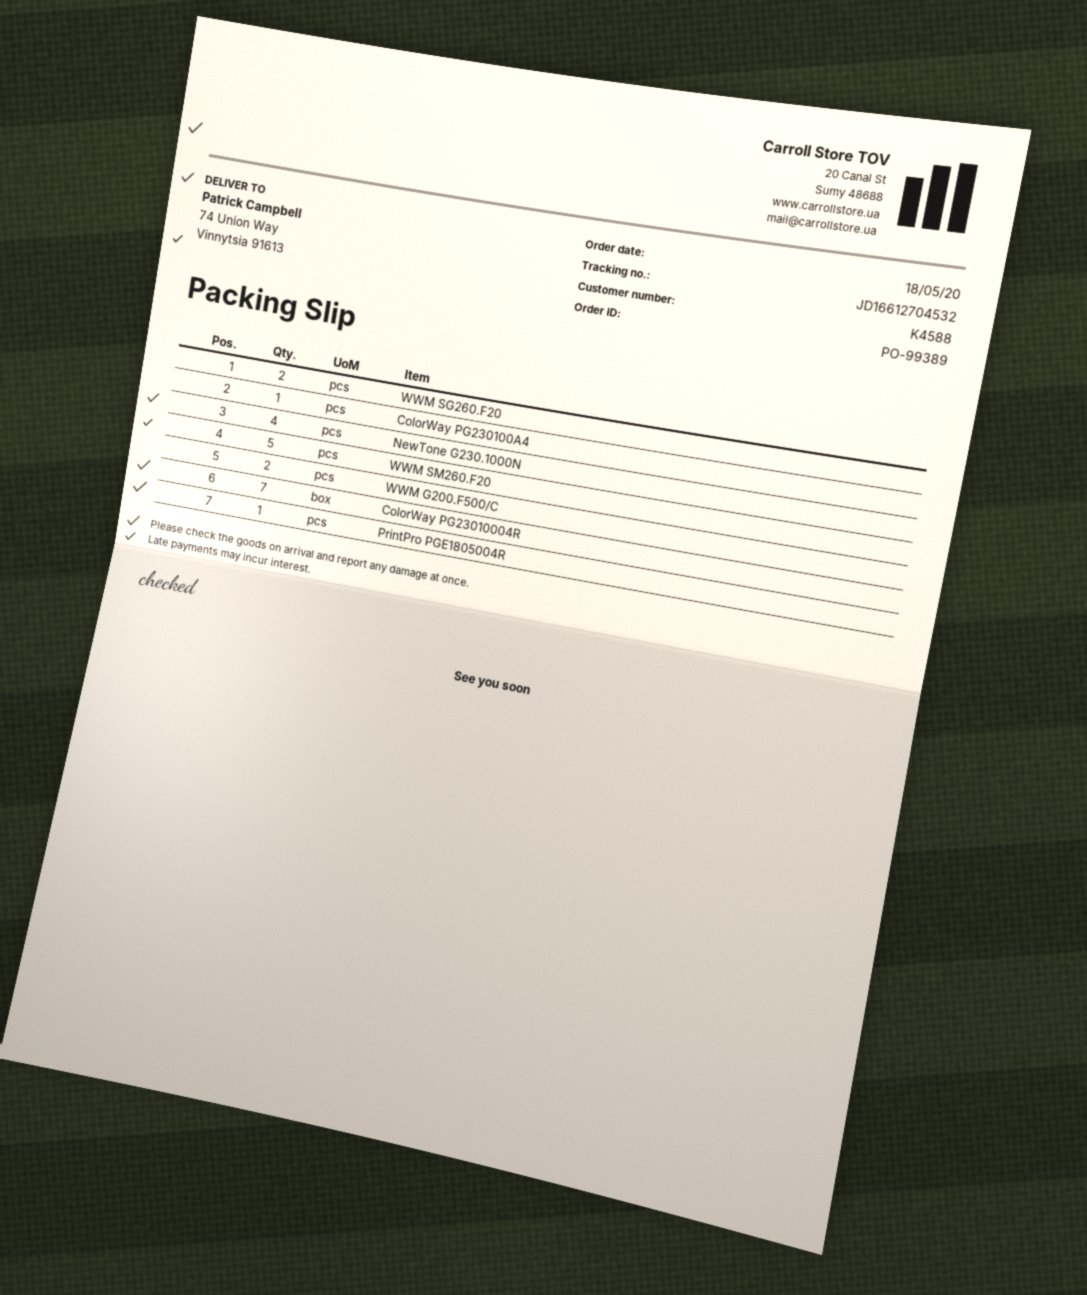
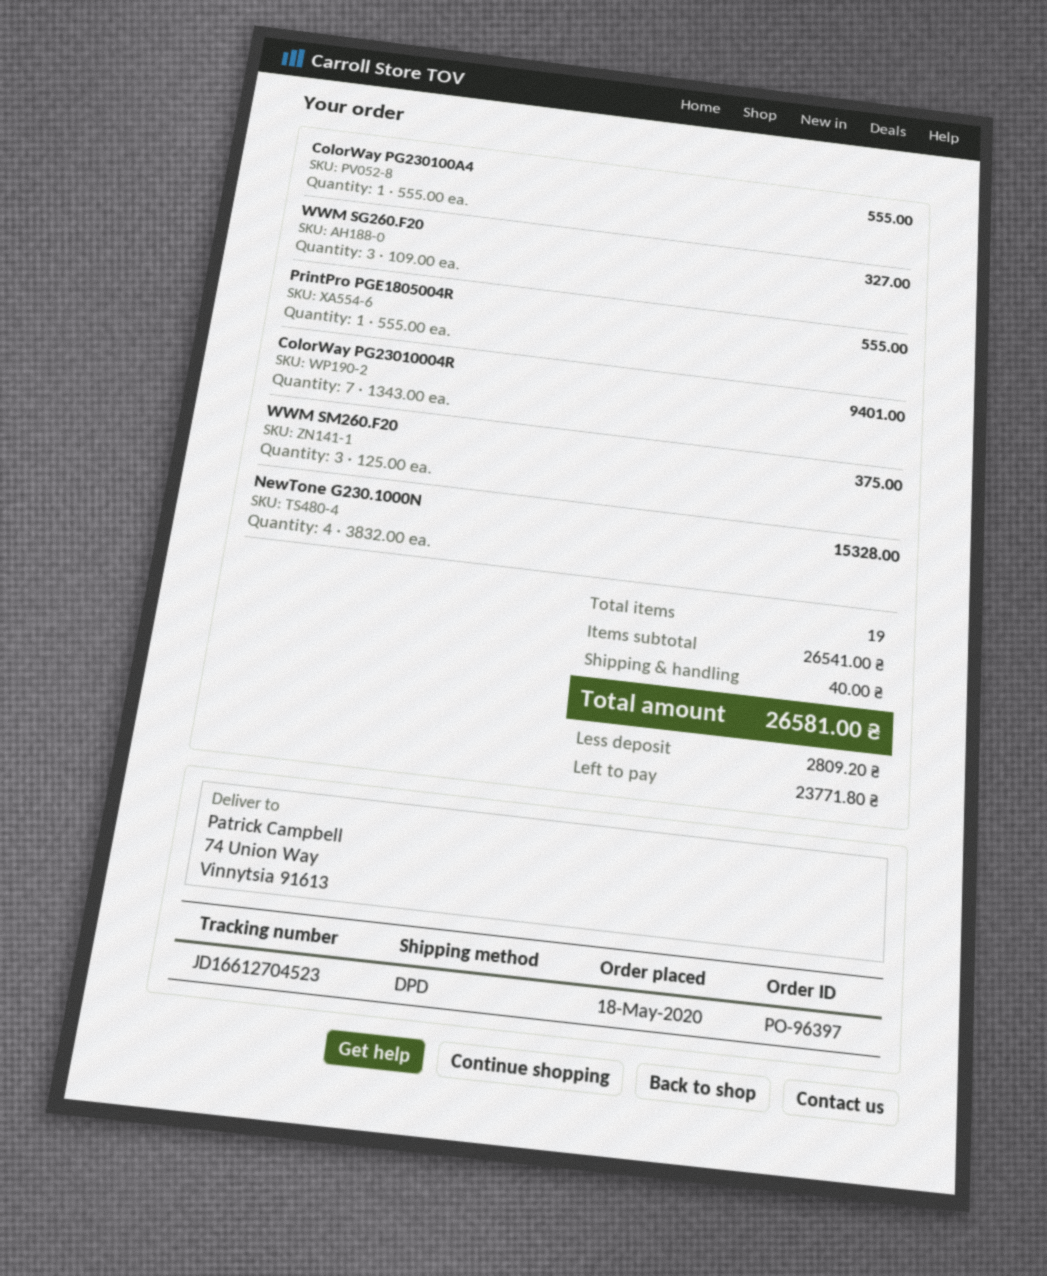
order number: PO-99389 -> PO-96397
tracking number: JD16612704532 -> JD16612704523
WWM SG260.F20: 2 -> 3
WWM SM260.F20: 5 -> 3
WWM G200.F500/C: 2 -> none

